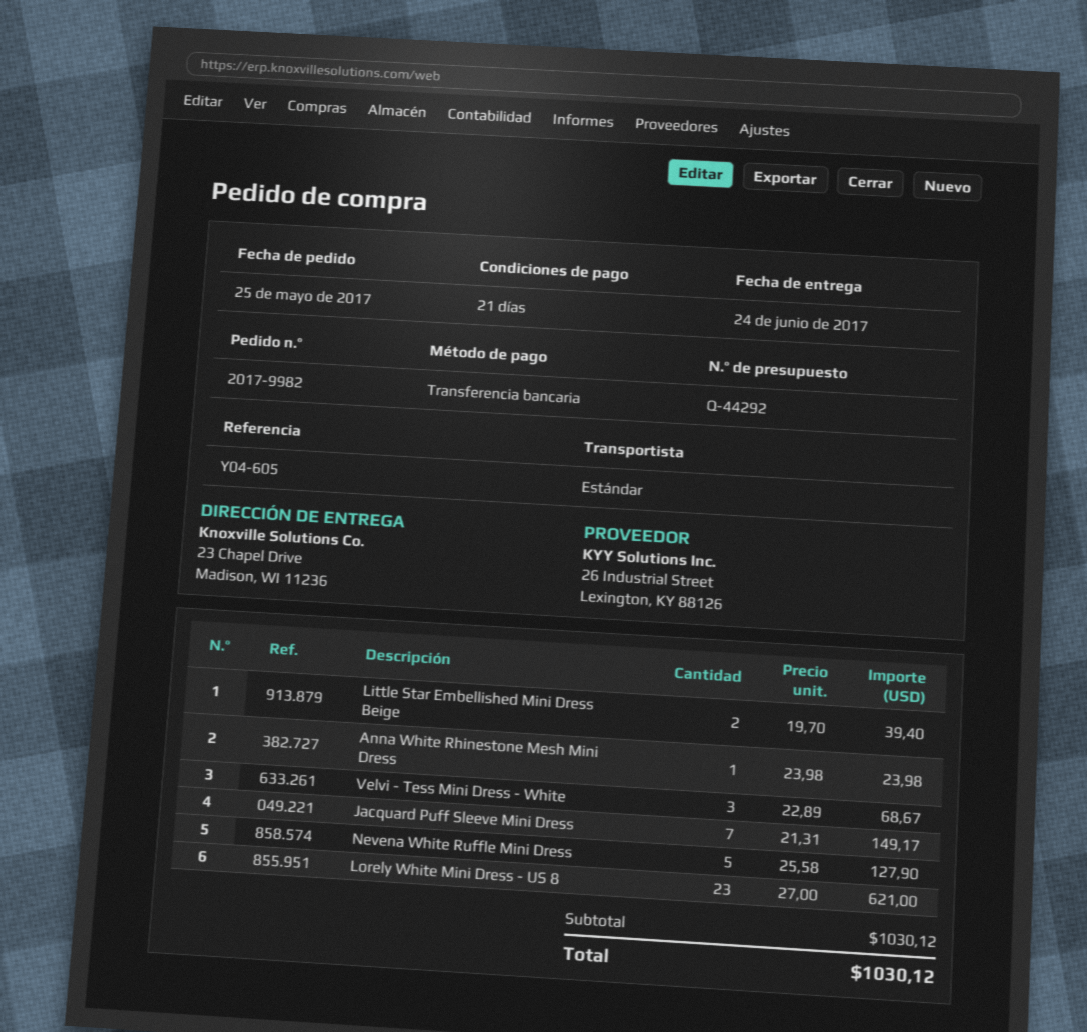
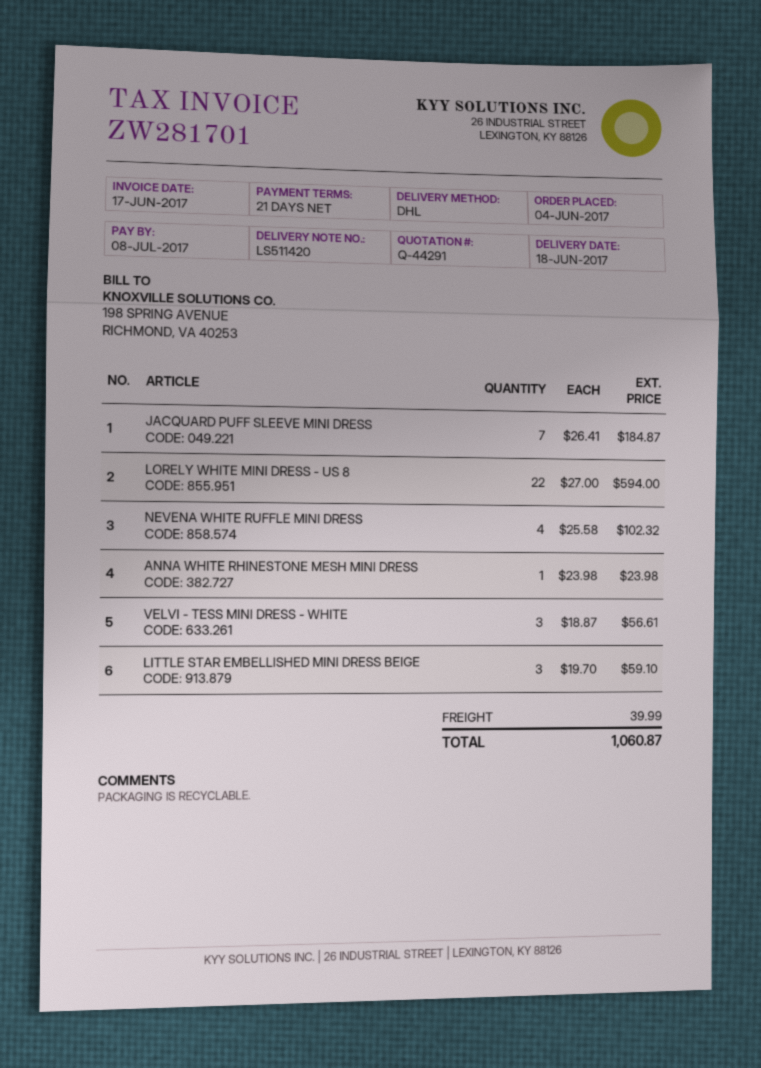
quote number: Q-44292 -> Q-44291
order date: 2017-05-25 -> 2017-06-04
delivery date: 2017-06-24 -> 2017-06-18
shipping method: standard -> DHL
Little Star Embellished Mini Dress Beige: 2 x 19.70 = 39.40 -> 3 x 19.70 = 59.10
Velvi - Tess Mini Dress - White: 3 x 22.89 = 68.67 -> 3 x 18.87 = 56.61
Jacquard Puff Sleeve Mini Dress: 7 x 21.31 = 149.17 -> 7 x 26.41 = 184.87
Nevena White Ruffle Mini Dress: 5 x 25.58 = 127.90 -> 4 x 25.58 = 102.32
Lorely White Mini Dress - US 8: 23 x 27.00 = 621.00 -> 22 x 27.00 = 594.00
shipping: none -> 39.99
total: 1030.12 -> 1060.87

